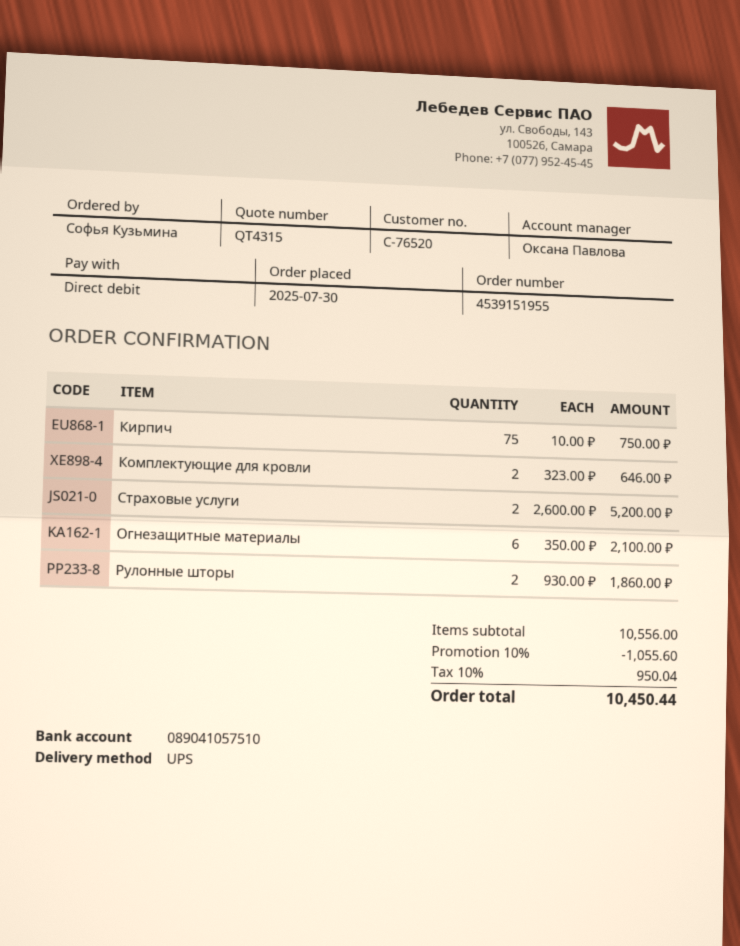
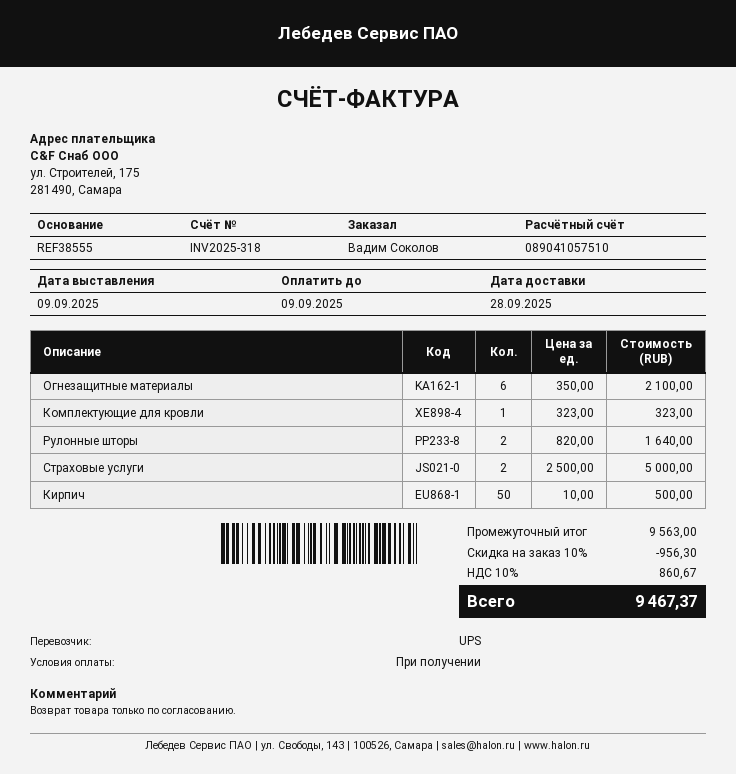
ordered by: Софья Кузьмина -> Вадим Соколов
Кирпич: 75 x 10.00 = 750.00 -> 50 x 10.00 = 500.00
Комплектующие для кровли: 2 x 323.00 = 646.00 -> 1 x 323.00 = 323.00
Страховые услуги: 2 x 2600.00 = 5200.00 -> 2 x 2500.00 = 5000.00
Рулонные шторы: 2 x 930.00 = 1860.00 -> 2 x 820.00 = 1640.00
subtotal: 10556.00 -> 9563.00
discount: 10% = 1055.60 -> 10% = 956.30
tax: 10% = 950.04 -> 10% = 860.67
total: 10450.44 -> 9467.37

